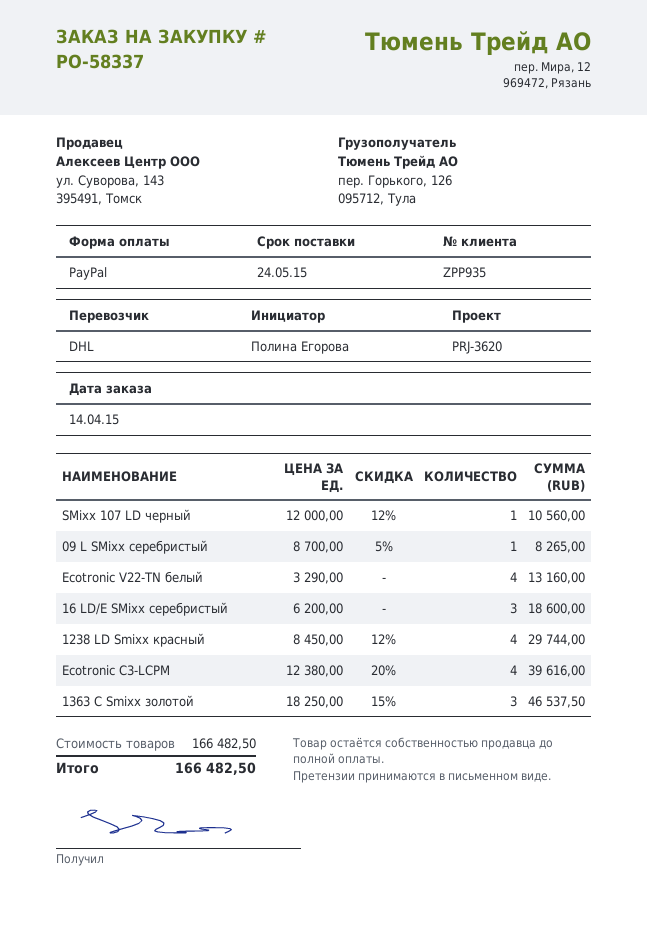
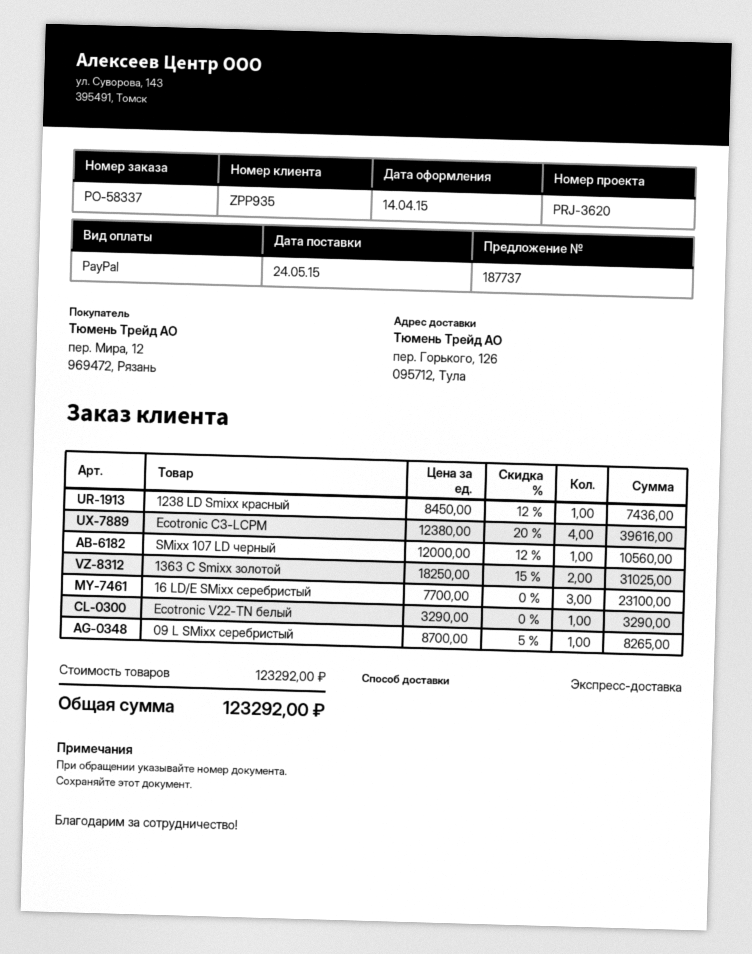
shipping method: DHL -> express
Ecotronic V22-TN белый: 4 x 3290.00 = 13160.00 -> 1 x 3290.00 = 3290.00
16 LD/E SMixx серебристый: 3 x 6200.00 = 18600.00 -> 3 x 7700.00 = 23100.00
1238 LD Smixx красный: 4 x 8450.00 - 12% = 29744.00 -> 1 x 8450.00 - 12% = 7436.00
1363 C Smixx золотой: 3 x 18250.00 - 15% = 46537.50 -> 2 x 18250.00 - 15% = 31025.00
subtotal: 166482.50 -> 123292.00
total: 166482.50 -> 123292.00

